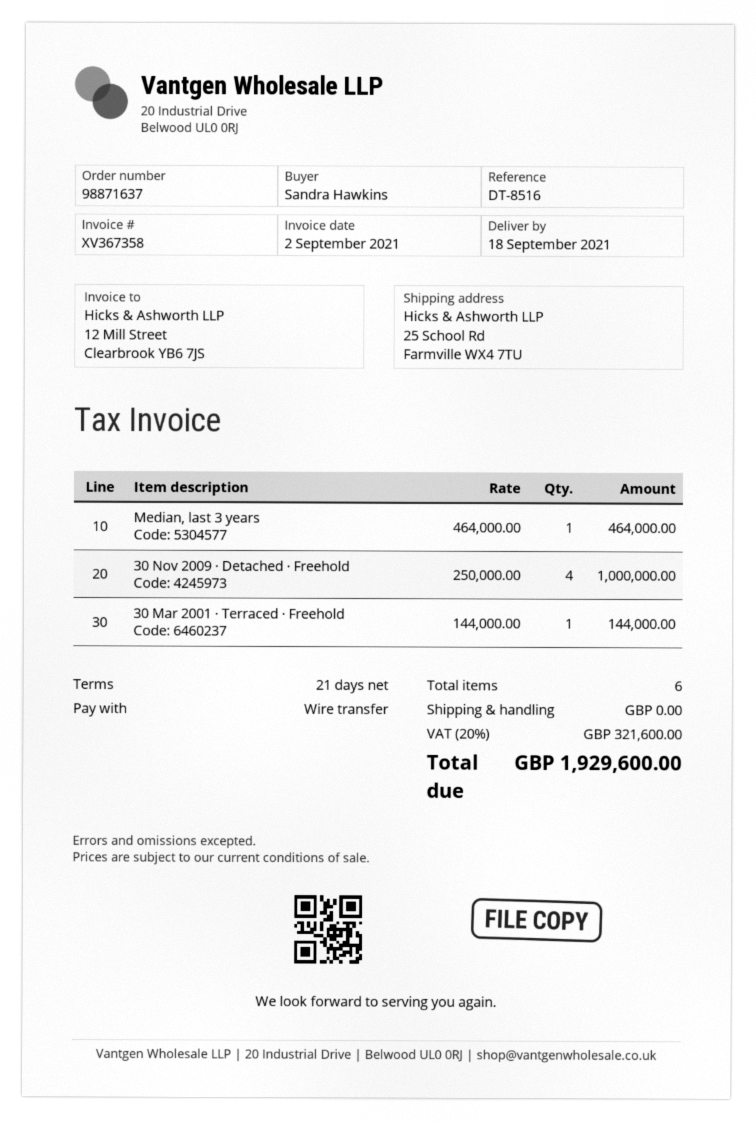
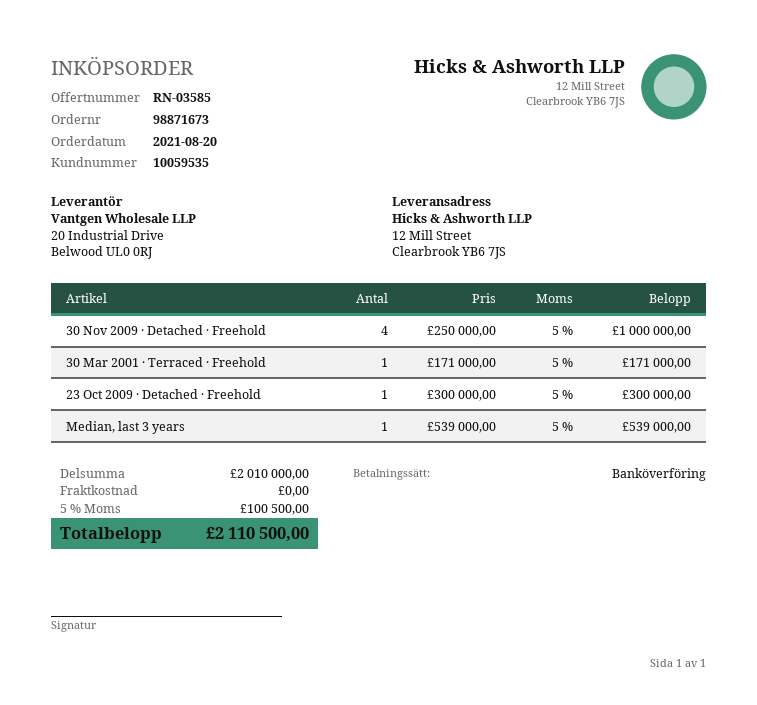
order number: 98871637 -> 98871673
ship to: 25 School Rd, Farmville WX4 7TU -> 12 Mill Street, Clearbrook YB6 7JS
Median, last 3 years: 1 x 464000.00 = 464000.00 -> 1 x 539000.00 = 539000.00
30 Mar 2001 · Terraced · Freehold: 1 x 144000.00 = 144000.00 -> 1 x 171000.00 = 171000.00
23 Oct 2009 · Detached · Freehold: none -> 1 x 300000.00 = 300000.00
tax: 20% = 321600.00 -> 5% = 100500.00
total: 1929600.00 -> 2110500.00

